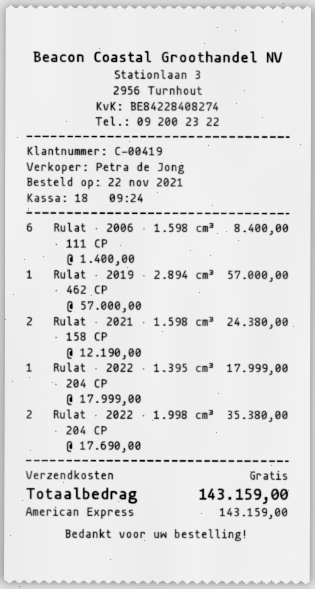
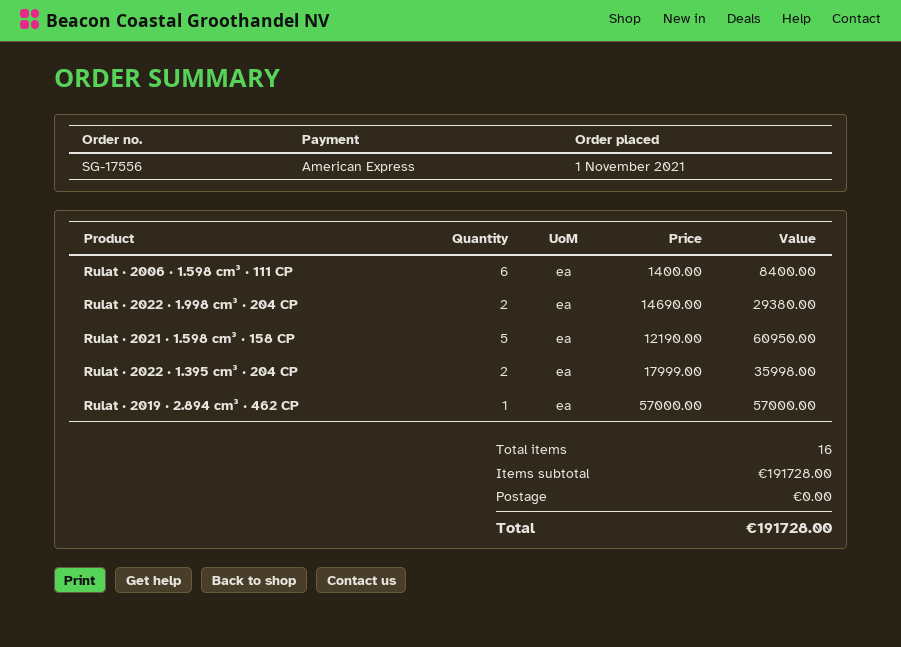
order date: 2021-11-22 -> 2021-11-01
Rulat · 2021 · 1.598 cm³ · 158 CP: 2 x 12190.00 = 24380.00 -> 5 x 12190.00 = 60950.00
Rulat · 2022 · 1.395 cm³ · 204 CP: 1 x 17999.00 = 17999.00 -> 2 x 17999.00 = 35998.00
Rulat · 2022 · 1.998 cm³ · 204 CP: 2 x 17690.00 = 35380.00 -> 2 x 14690.00 = 29380.00
total: 143159.00 -> 191728.00

